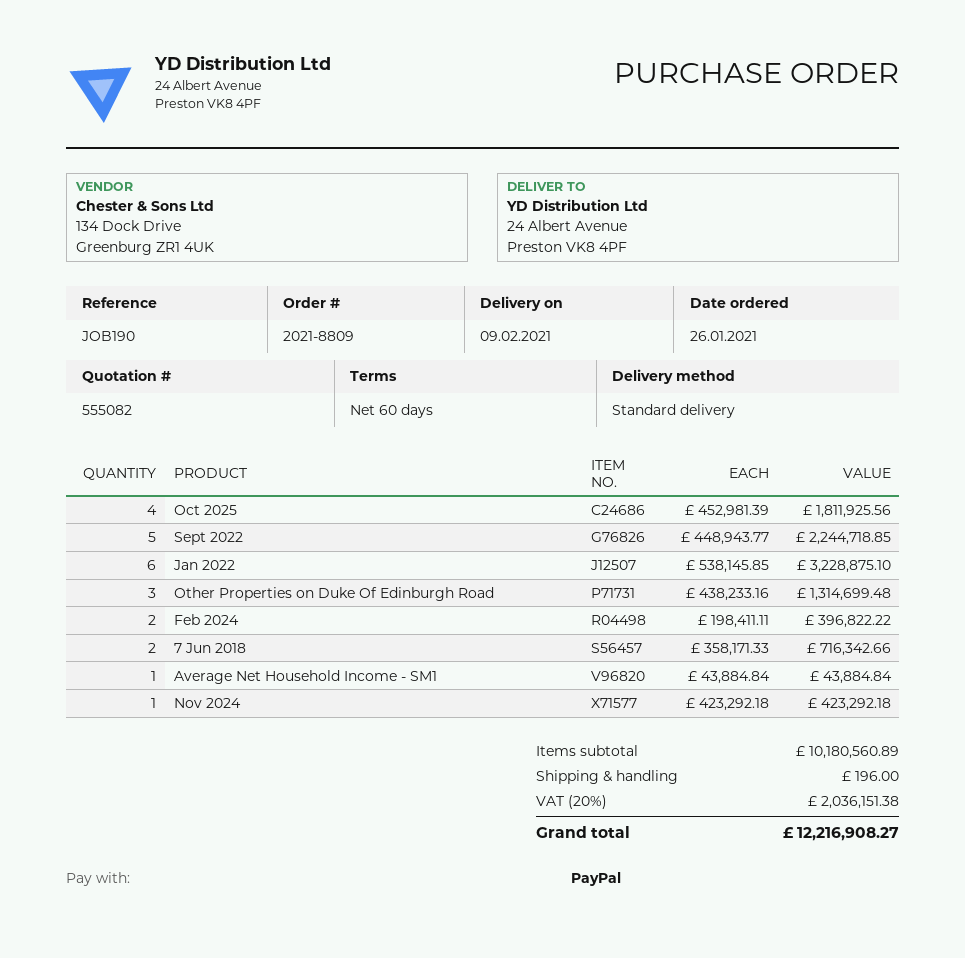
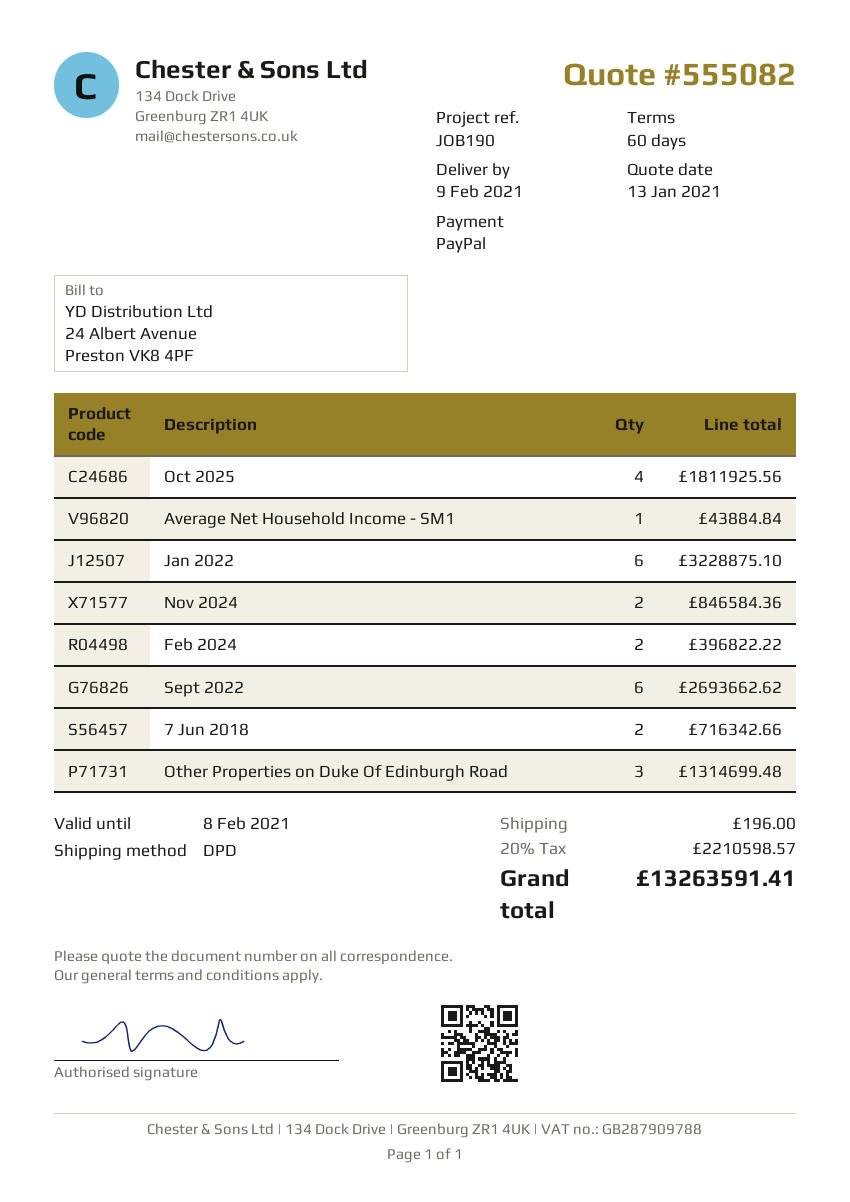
shipping method: standard -> DPD
Sept 2022: 5 for 2244718.85 -> 6 for 2693662.62
Nov 2024: 1 for 423292.18 -> 2 for 846584.36
tax: 20% = 2036151.38 -> 20% = 2210598.57
total: 12216908.27 -> 13263591.41

